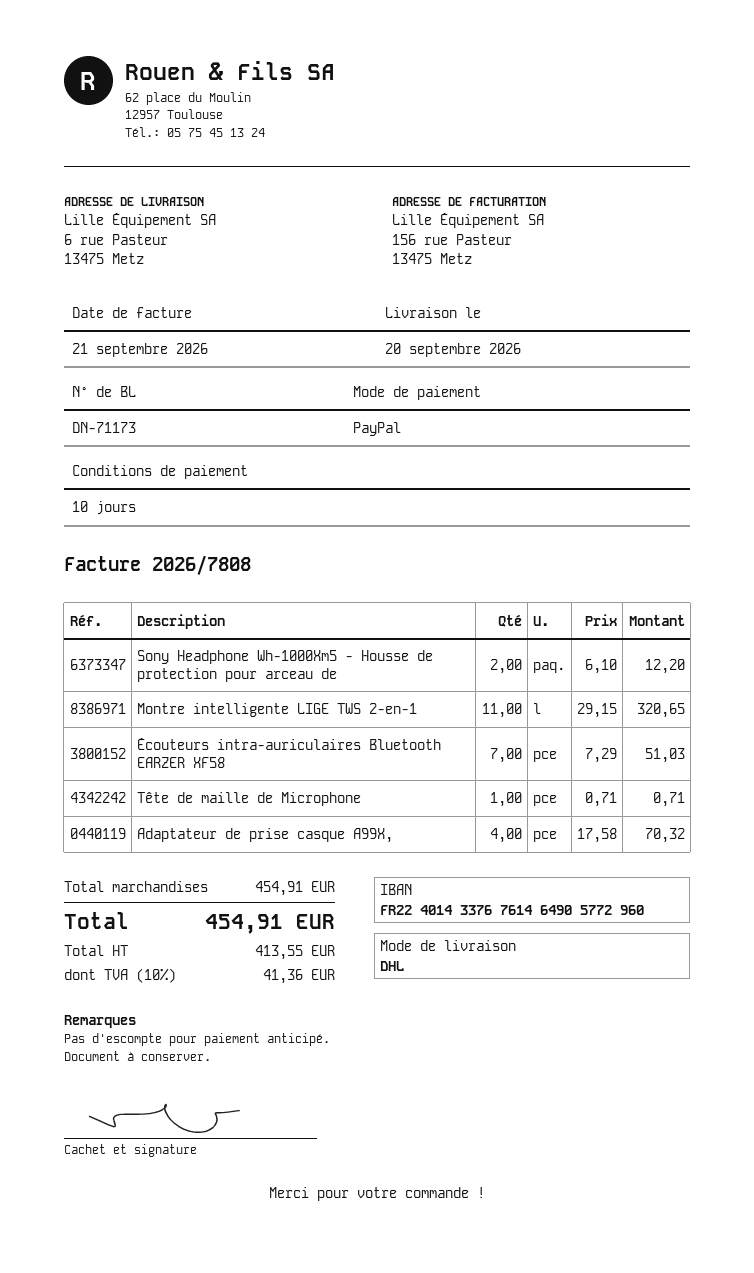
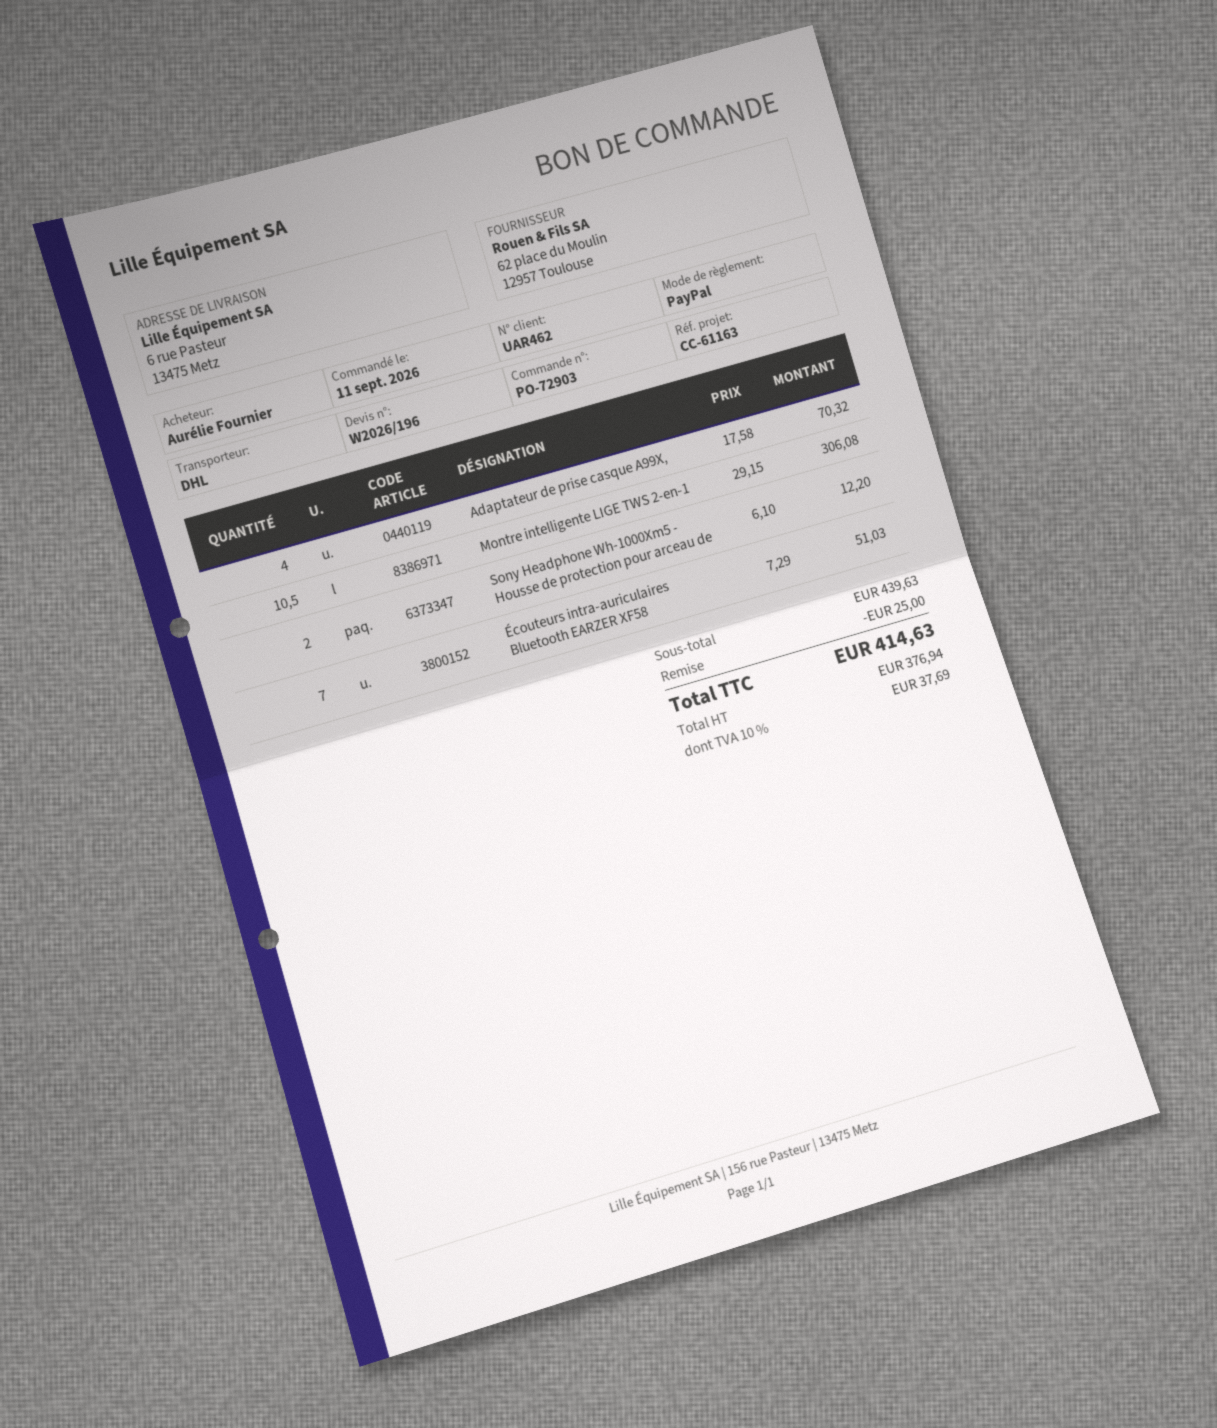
Montre intelligente LIGE TWS 2-en-1: 11 x 29.15 = 320.65 -> 10.5 x 29.15 = 306.08
Tête de maille de Microphone: 1 x 0.71 = 0.71 -> none
subtotal: 454.91 -> 439.63
discount: none -> 25.00
net: 413.55 -> 376.94
tax: 10% = 41.36 -> 10% = 37.69
total: 454.91 -> 414.63

